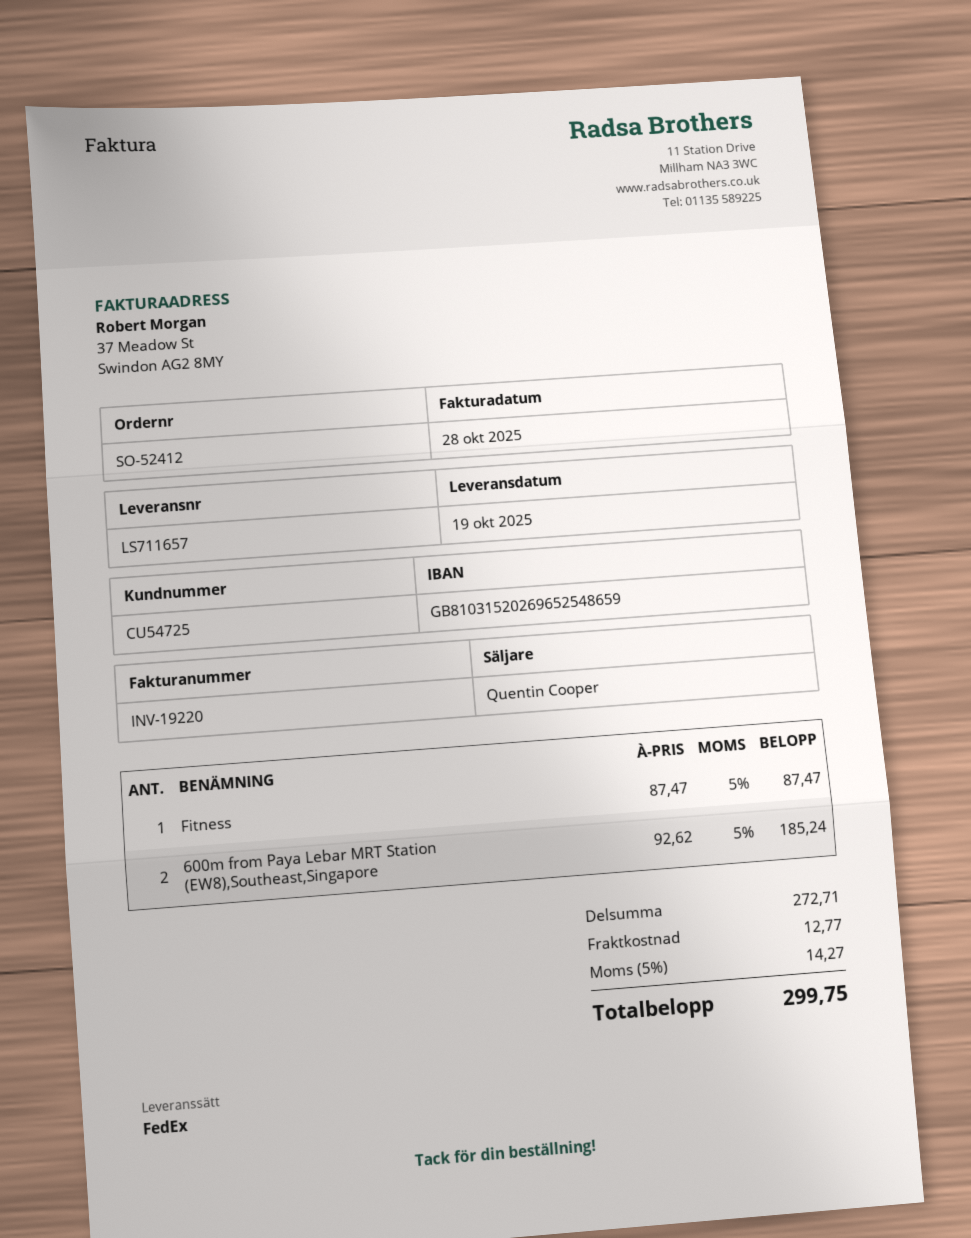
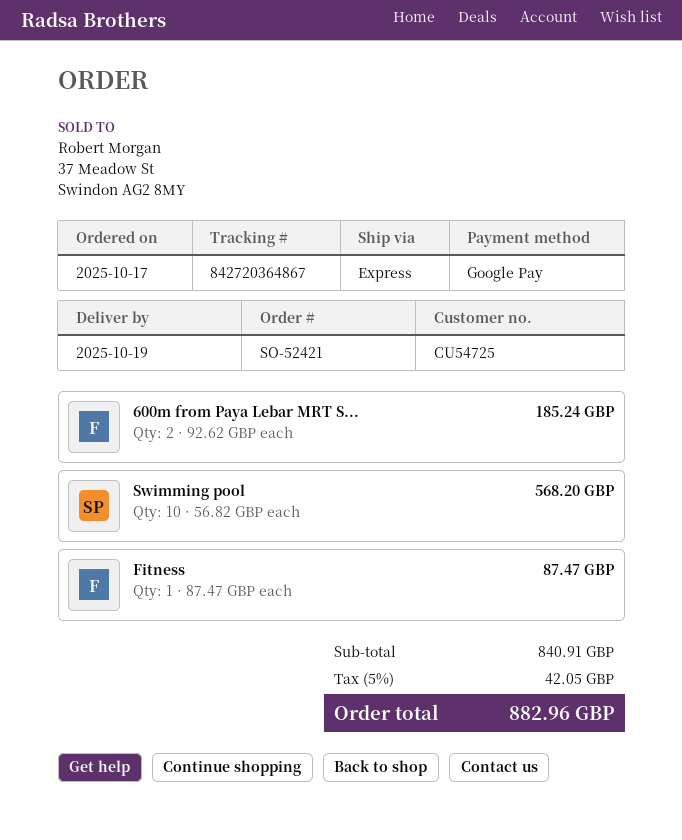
order number: SO-52412 -> SO-52421
shipping method: FedEx -> express
Swimming pool: none -> 10 x 56.82 = 568.20
subtotal: 272.71 -> 840.91
shipping: 12.77 -> none
tax: 5% = 14.27 -> 5% = 42.05
total: 299.75 -> 882.96

